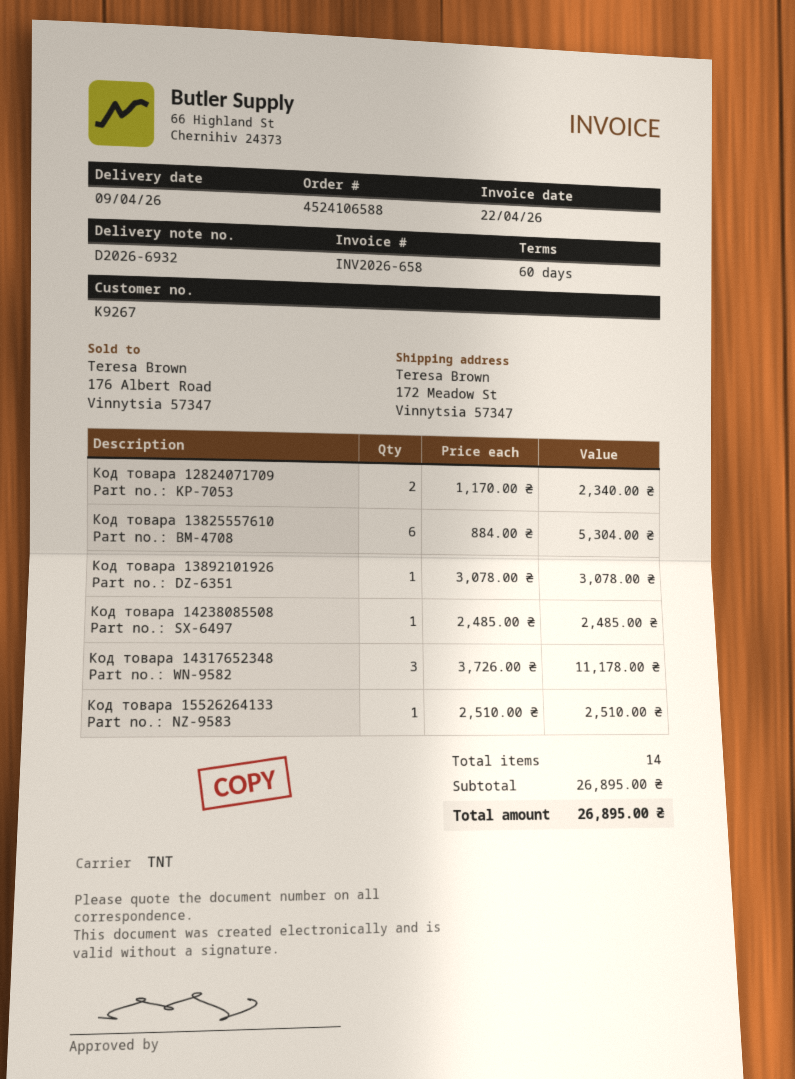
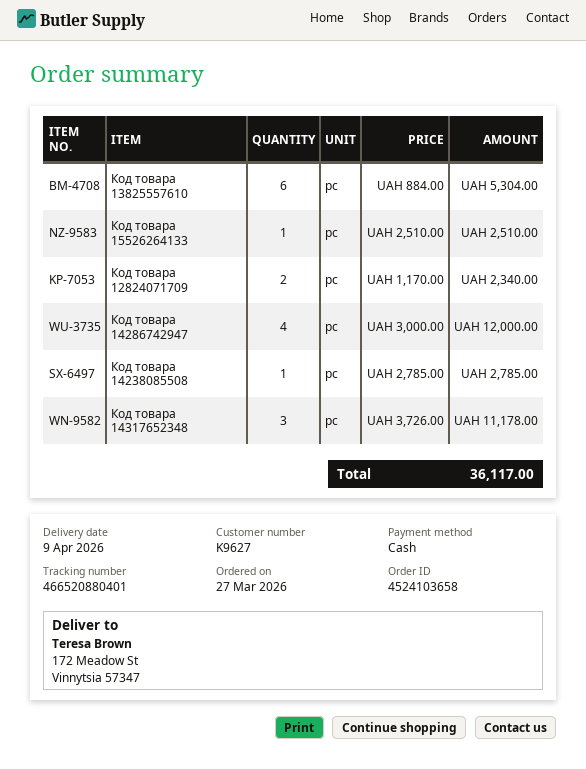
order number: 4524106588 -> 4524103658
customer number: K9267 -> K9627
Код товара 13892101926: 1 x 3078.00 = 3078.00 -> none
Код товара 14238085508: 1 x 2485.00 = 2485.00 -> 1 x 2785.00 = 2785.00
Код товара 14286742947: none -> 4 x 3000.00 = 12000.00
total: 26895.00 -> 36117.00

